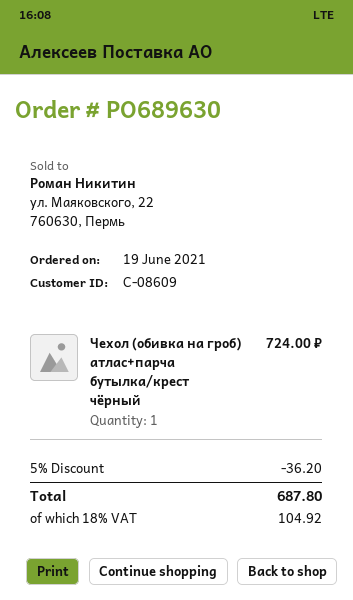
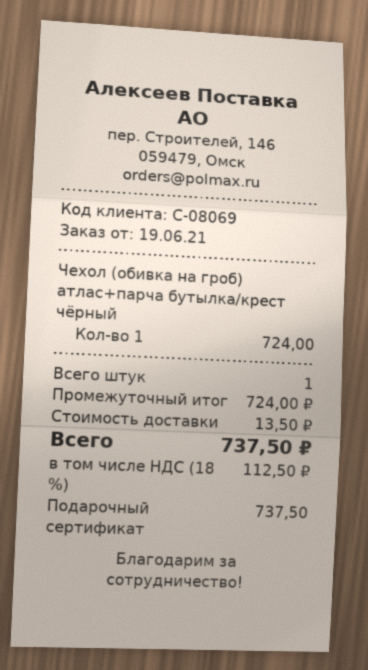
customer number: C-08609 -> C-08069
discount: 5% = 36.20 -> none
shipping: none -> 13.50
tax: 18% = 104.92 -> 18% = 112.50
total: 687.80 -> 737.50

